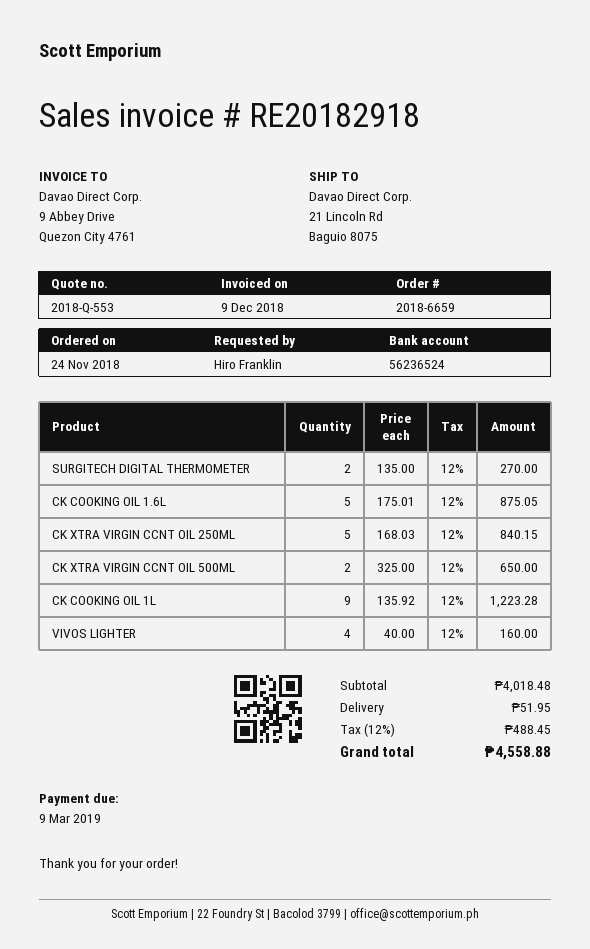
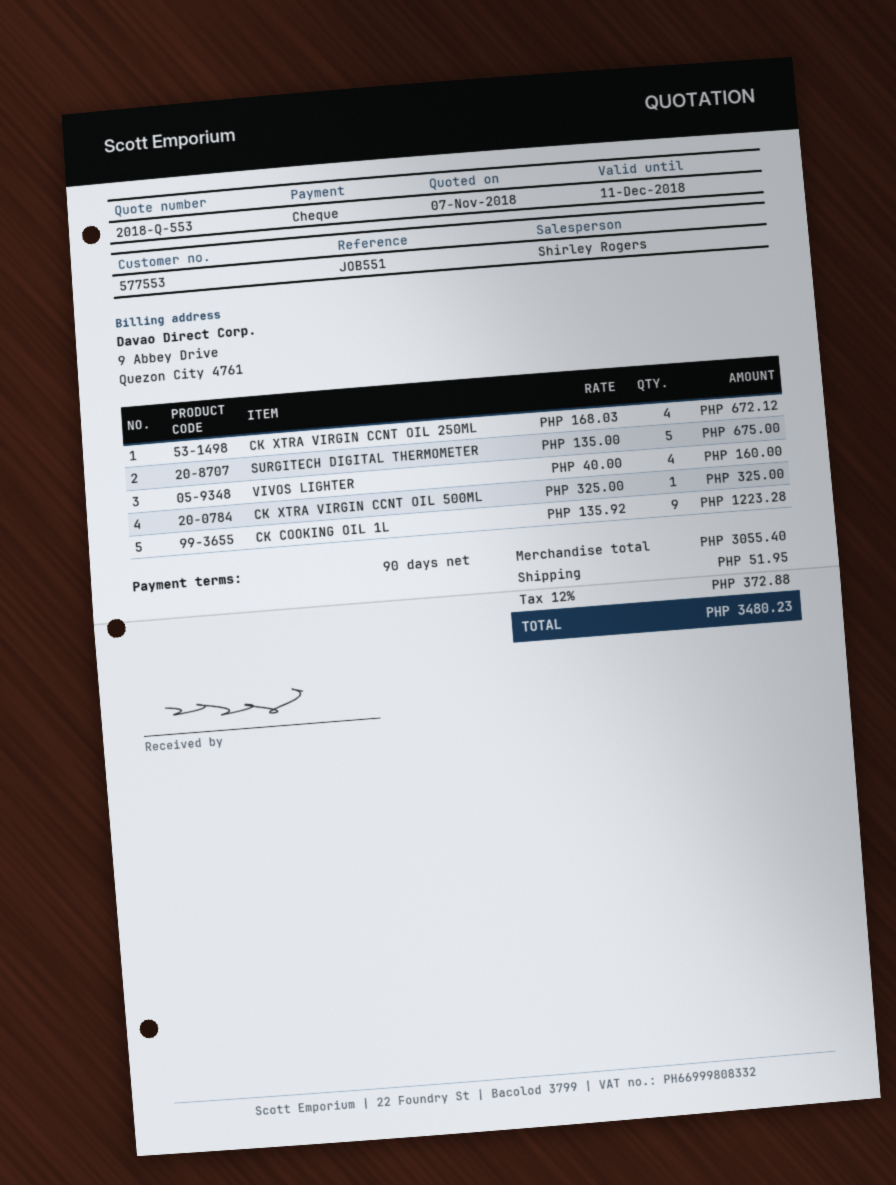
SURGITECH DIGITAL THERMOMETER: 2 x 135.00 = 270.00 -> 5 x 135.00 = 675.00
CK COOKING OIL 1.6L: 5 x 175.01 = 875.05 -> none
CK XTRA VIRGIN CCNT OIL 250ML: 5 x 168.03 = 840.15 -> 4 x 168.03 = 672.12
CK XTRA VIRGIN CCNT OIL 500ML: 2 x 325.00 = 650.00 -> 1 x 325.00 = 325.00
subtotal: 4018.48 -> 3055.40
tax: 12% = 488.45 -> 12% = 372.88
total: 4558.88 -> 3480.23

